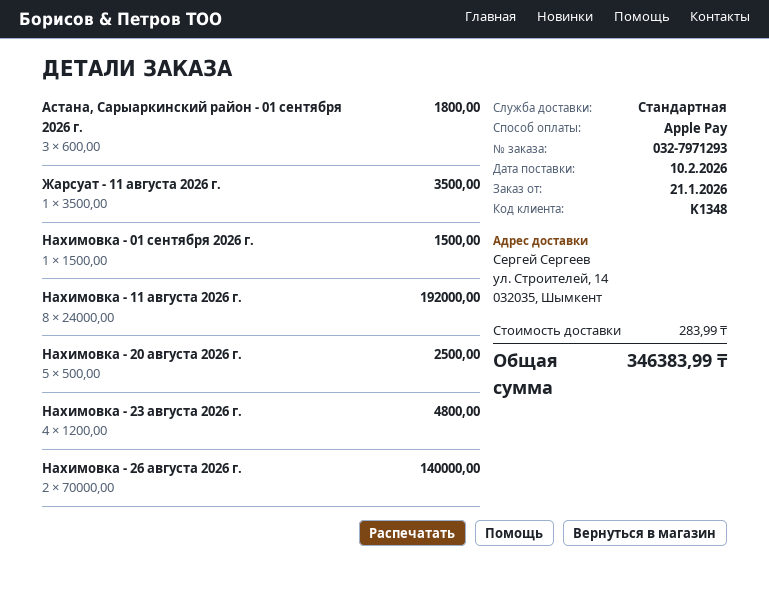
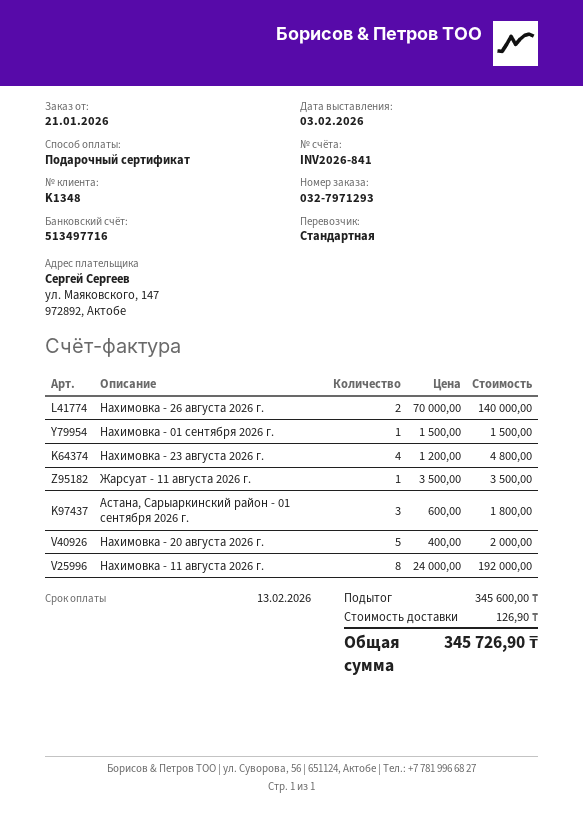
payment method: Apple Pay -> gift card
Нахимовка - 20 августа 2026 г.: 5 x 500.00 = 2500.00 -> 5 x 400.00 = 2000.00
shipping: 283.99 -> 126.90
total: 346383.99 -> 345726.90

